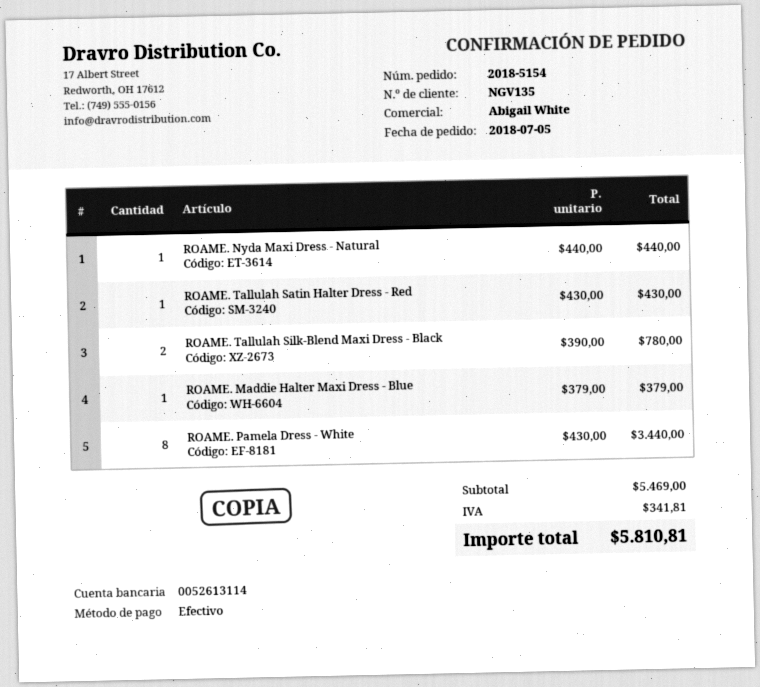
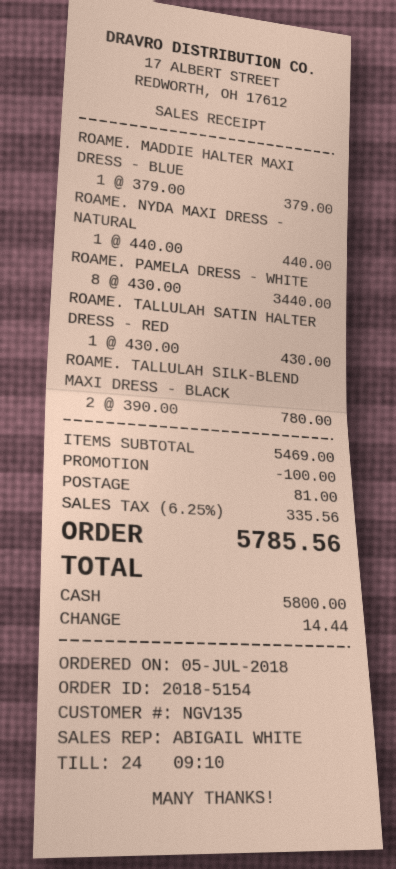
discount: none -> 100.00
shipping: none -> 81.00
tax: 341.81 -> 335.56
total: 5810.81 -> 5785.56

